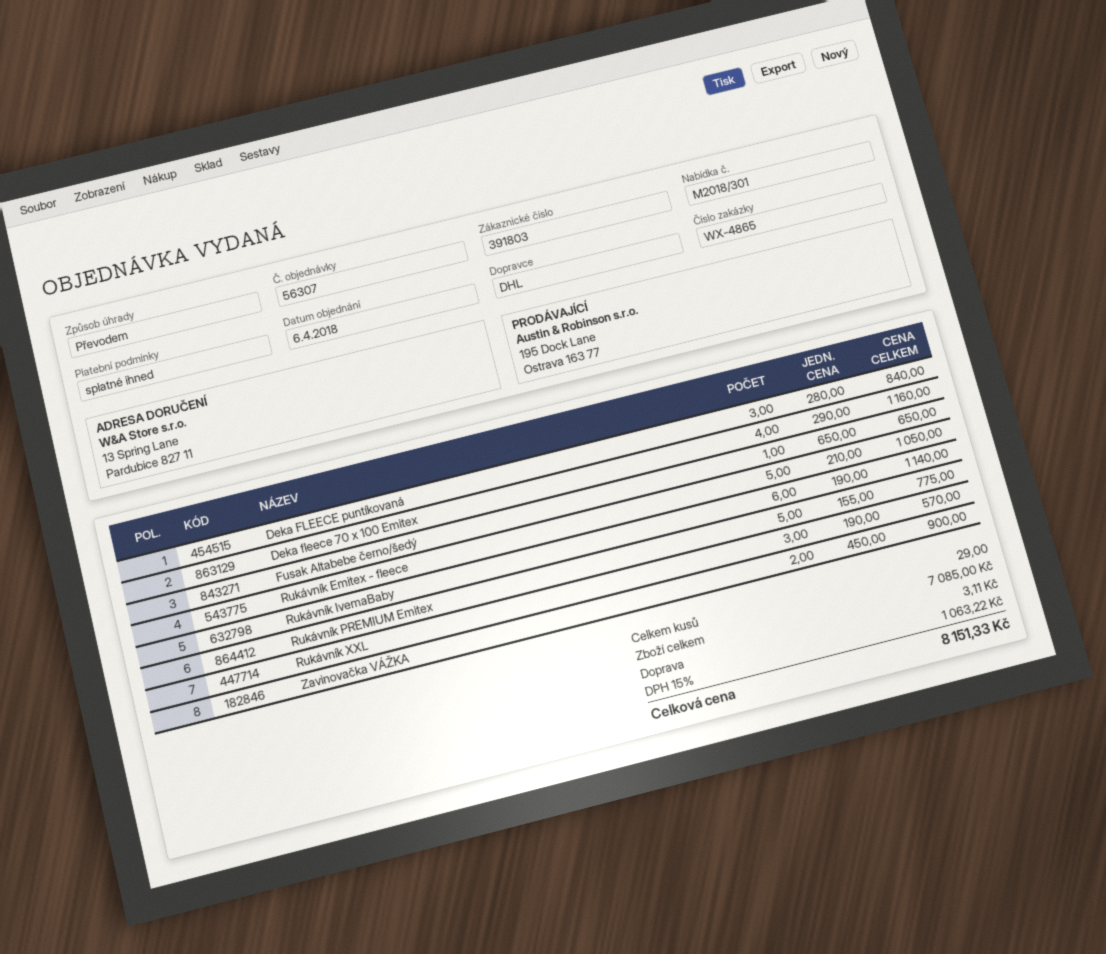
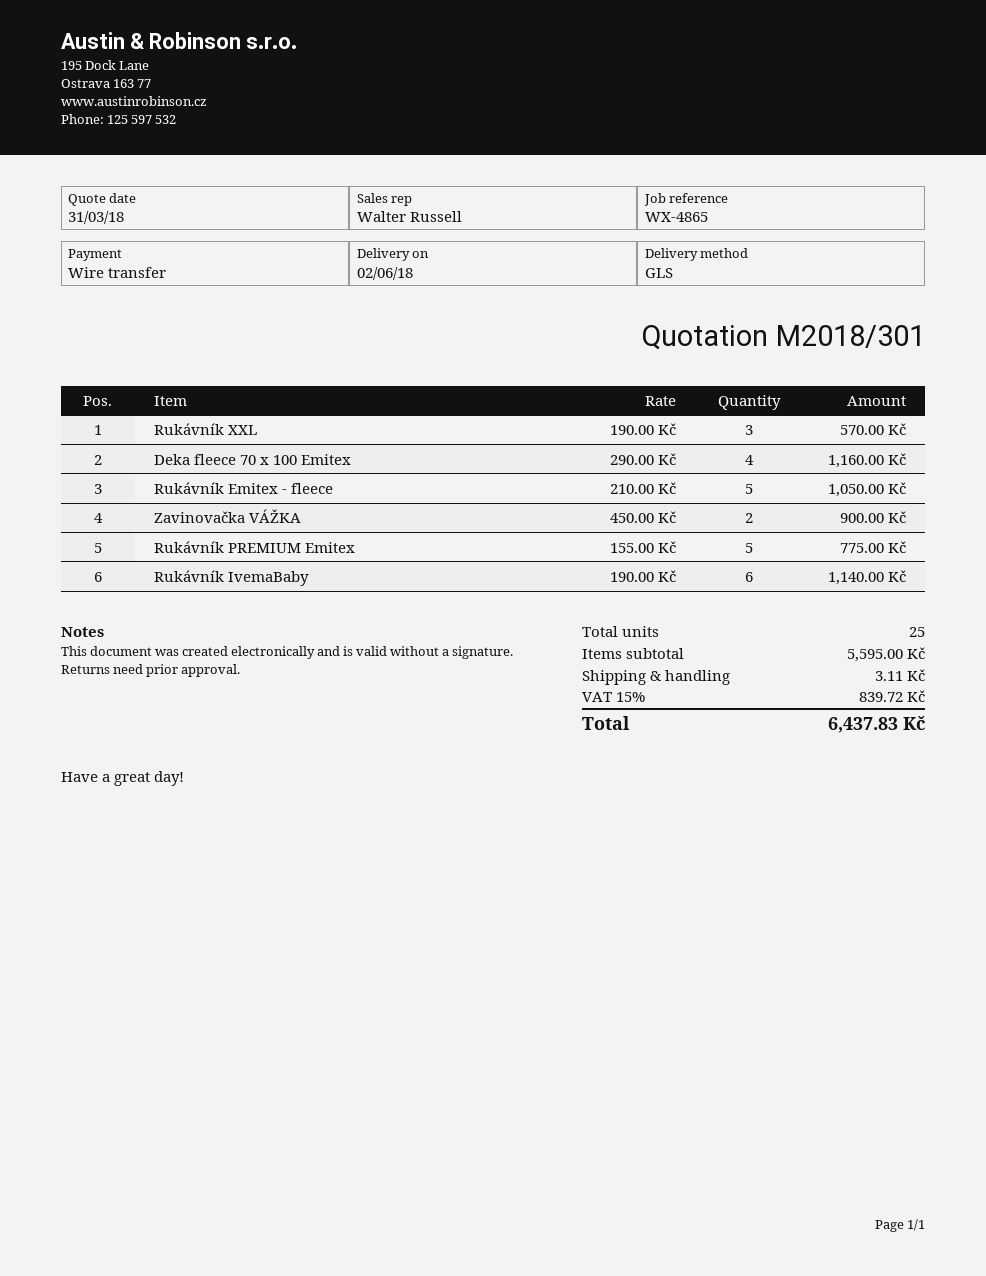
shipping method: DHL -> GLS
Deka FLEECE puntíkovaná: 3 x 280.00 = 840.00 -> none
Fusak Altabebe černo/šedý: 1 x 650.00 = 650.00 -> none
total quantity: 29 -> 25
subtotal: 7085.00 -> 5595.00
tax: 15% = 1063.22 -> 15% = 839.72
total: 8151.33 -> 6437.83

